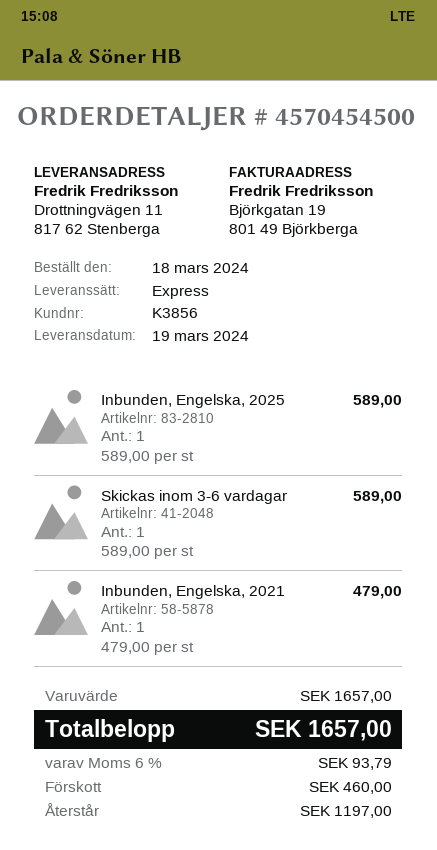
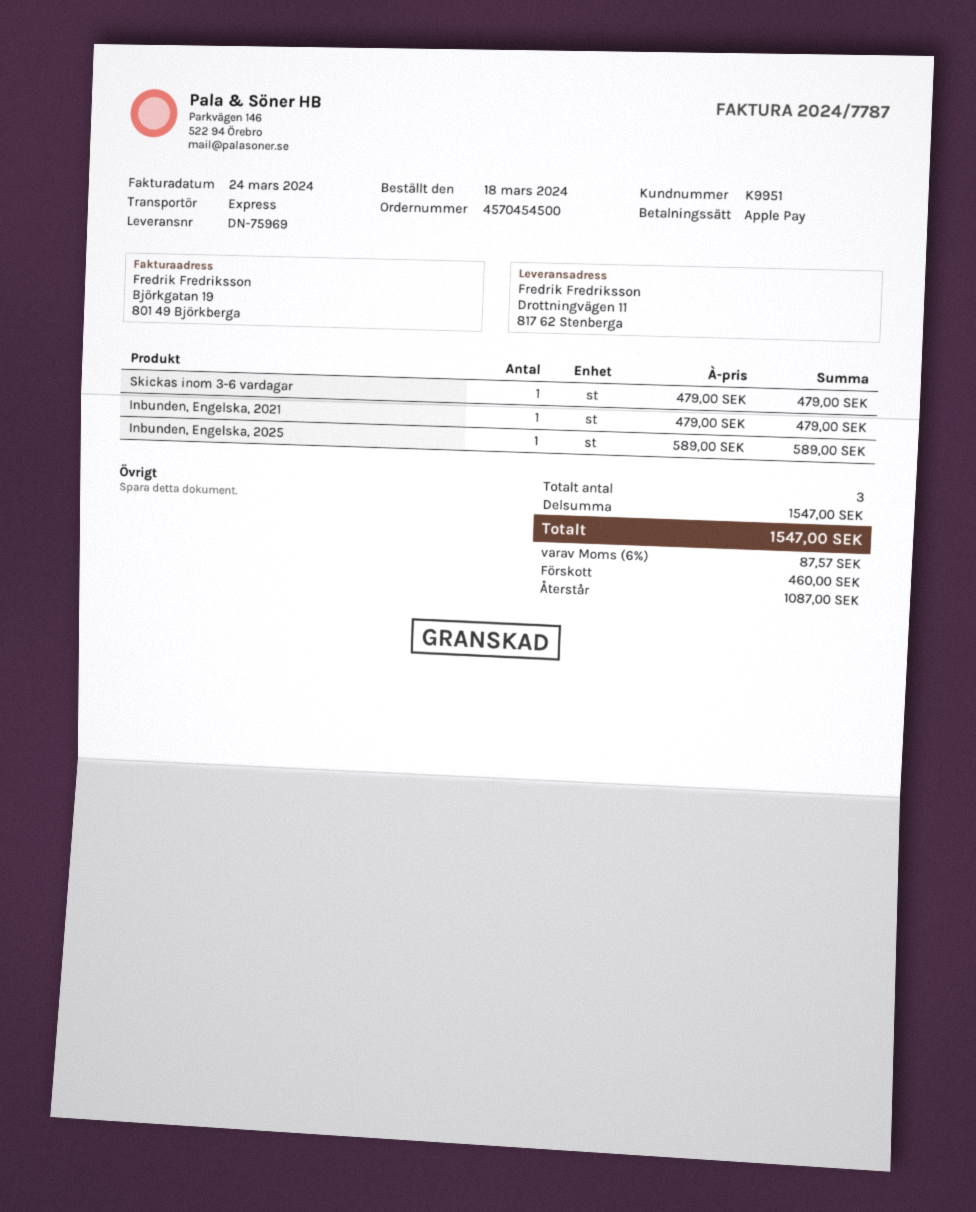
customer number: K3856 -> K9951
Skickas inom 3-6 vardagar: 1 x 589.00 = 589.00 -> 1 x 479.00 = 479.00
subtotal: 1657.00 -> 1547.00
tax: 6% = 93.79 -> 6% = 87.57
total: 1657.00 -> 1547.00
balance: 1197.00 -> 1087.00

